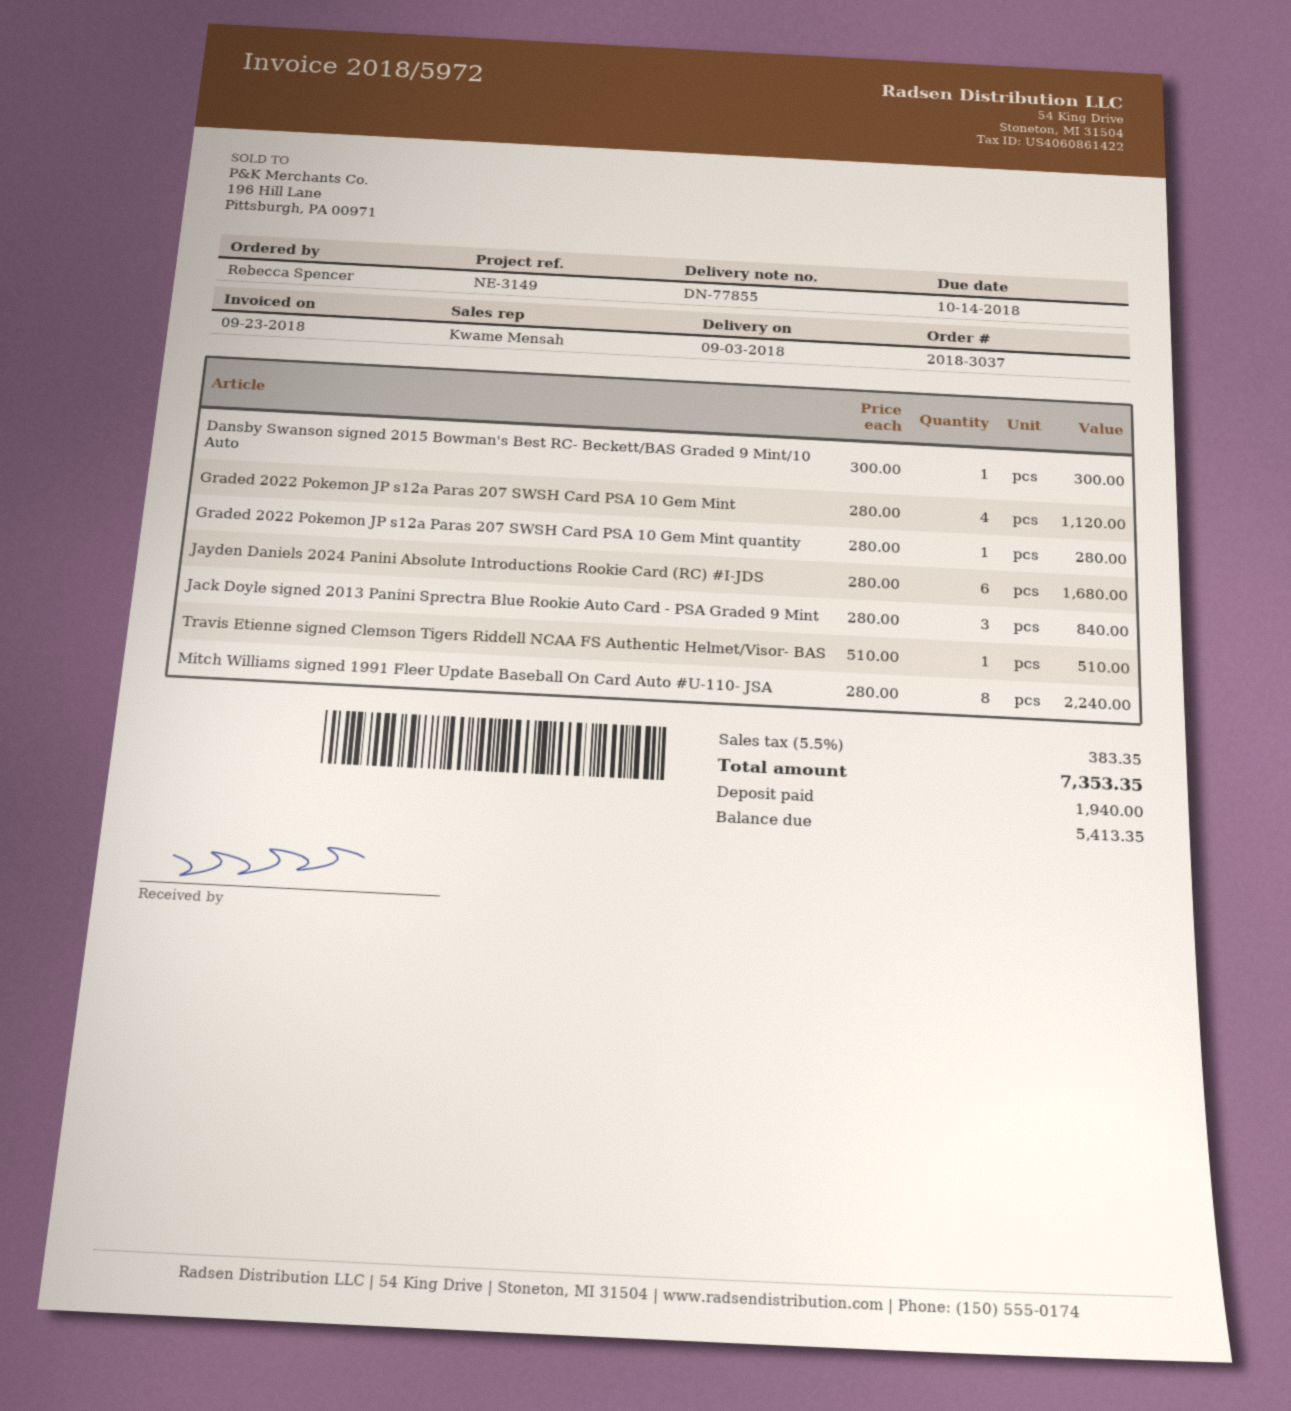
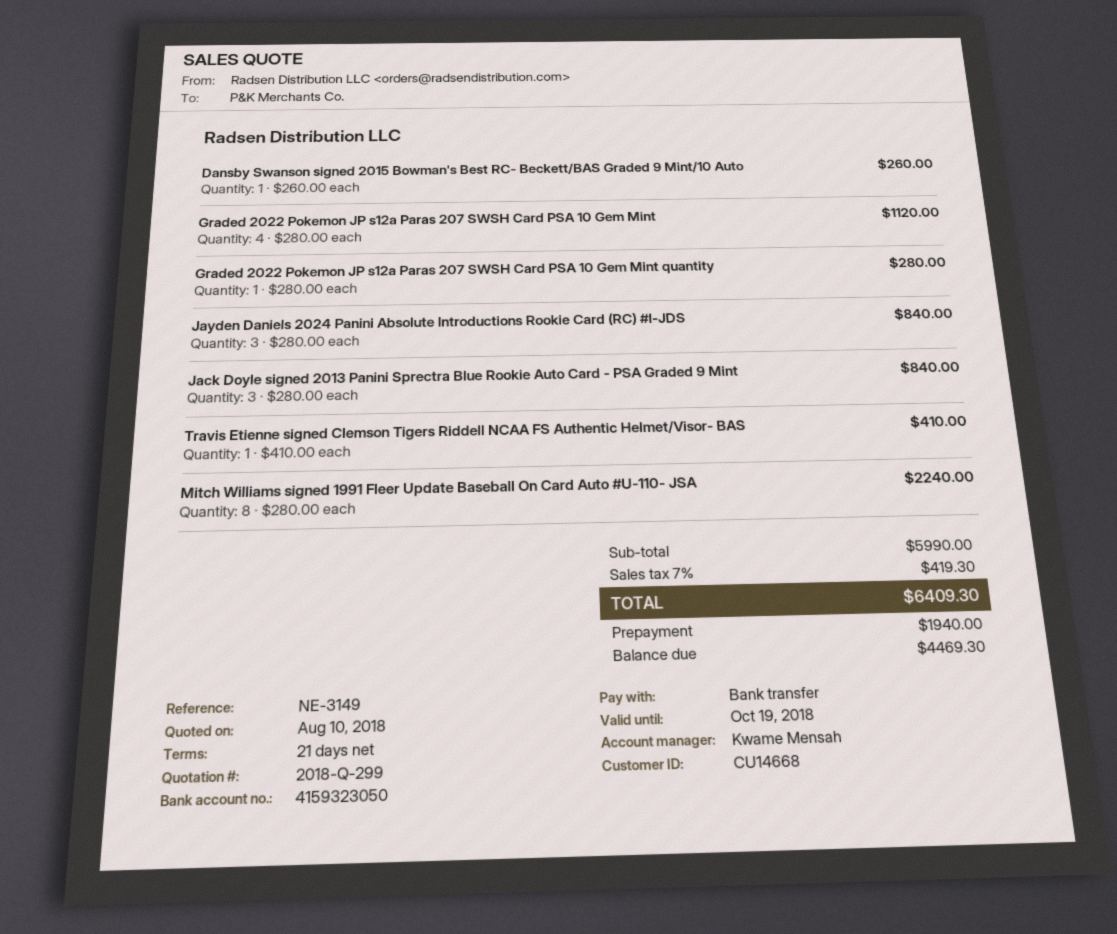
Dansby Swanson signed 2015 Bowman's Best RC- Beckett/BAS Graded 9 Mint/10 Auto: 1 x 300.00 = 300.00 -> 1 x 260.00 = 260.00
Jayden Daniels 2024 Panini Absolute Introductions Rookie Card (RC) #I-JDS: 6 x 280.00 = 1680.00 -> 3 x 280.00 = 840.00
Travis Etienne signed Clemson Tigers Riddell NCAA FS Authentic Helmet/Visor- BAS: 1 x 510.00 = 510.00 -> 1 x 410.00 = 410.00
tax: 5.5% = 383.35 -> 7% = 419.30
total: 7353.35 -> 6409.30
balance: 5413.35 -> 4469.30

